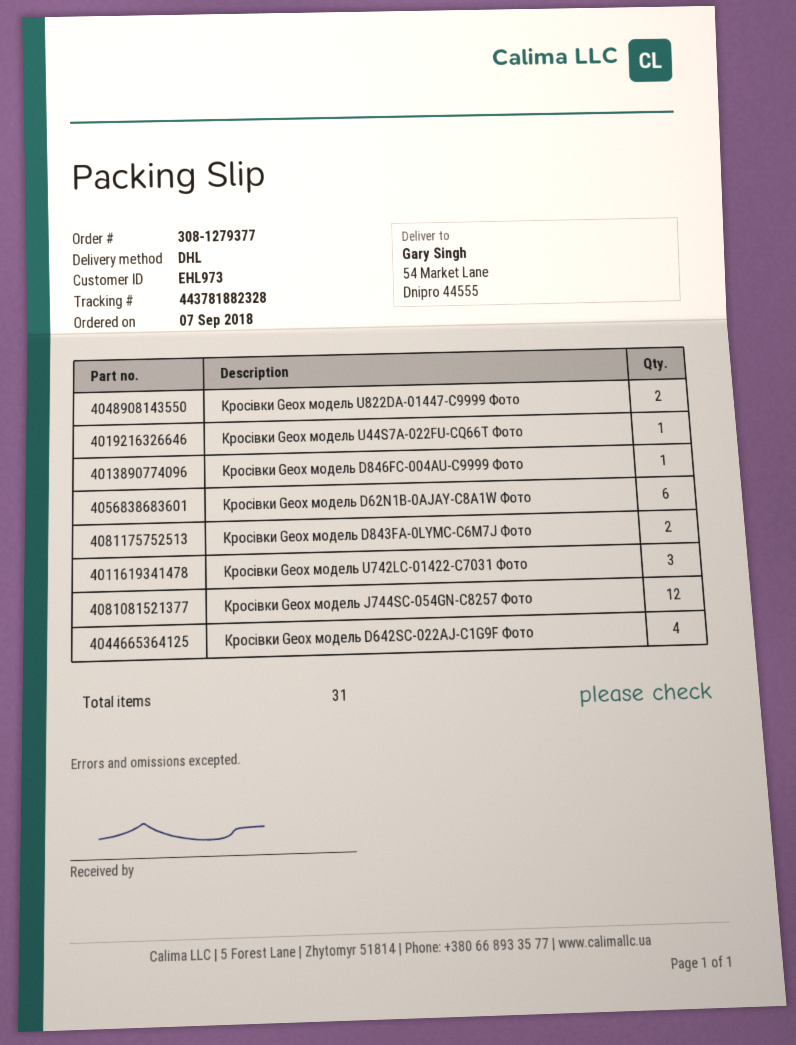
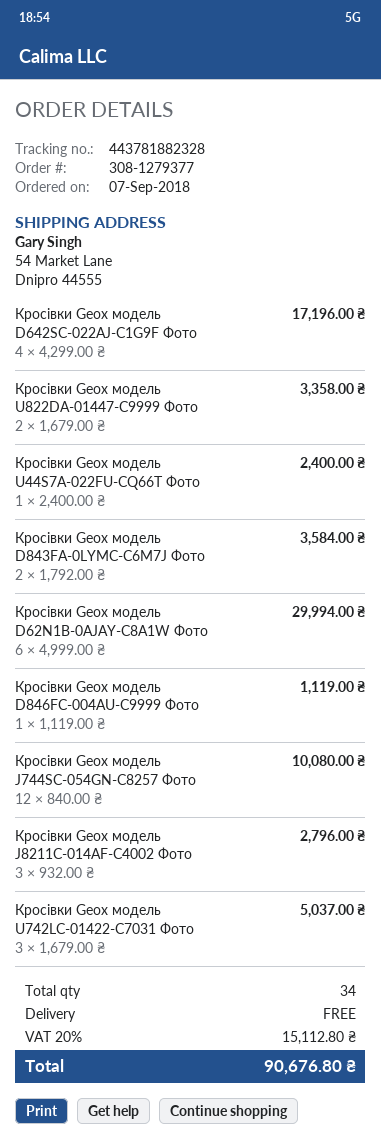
Кросівки Geox модель J8211C-014AF-C4002 Фото: none -> 3
total quantity: 31 -> 34

